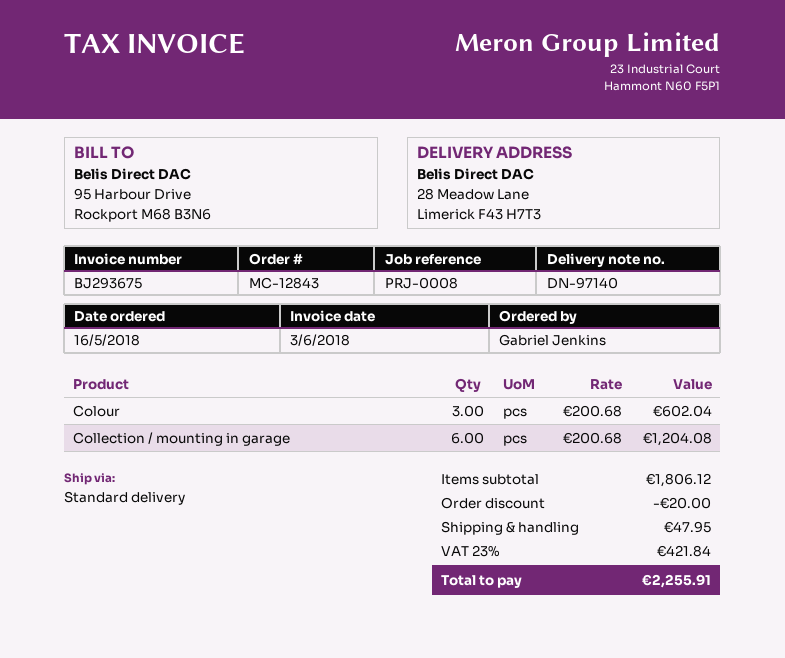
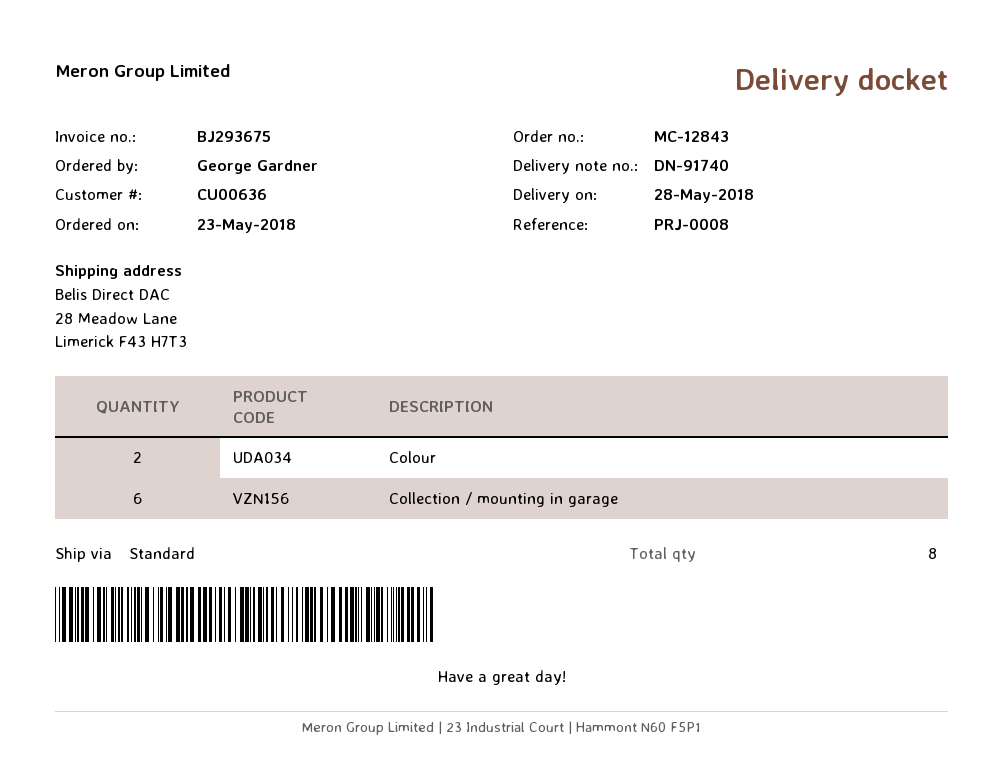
order date: 2018-05-16 -> 2018-05-23
delivery note number: DN-97140 -> DN-91740
ordered by: Gabriel Jenkins -> George Gardner
Colour: 3 -> 2

